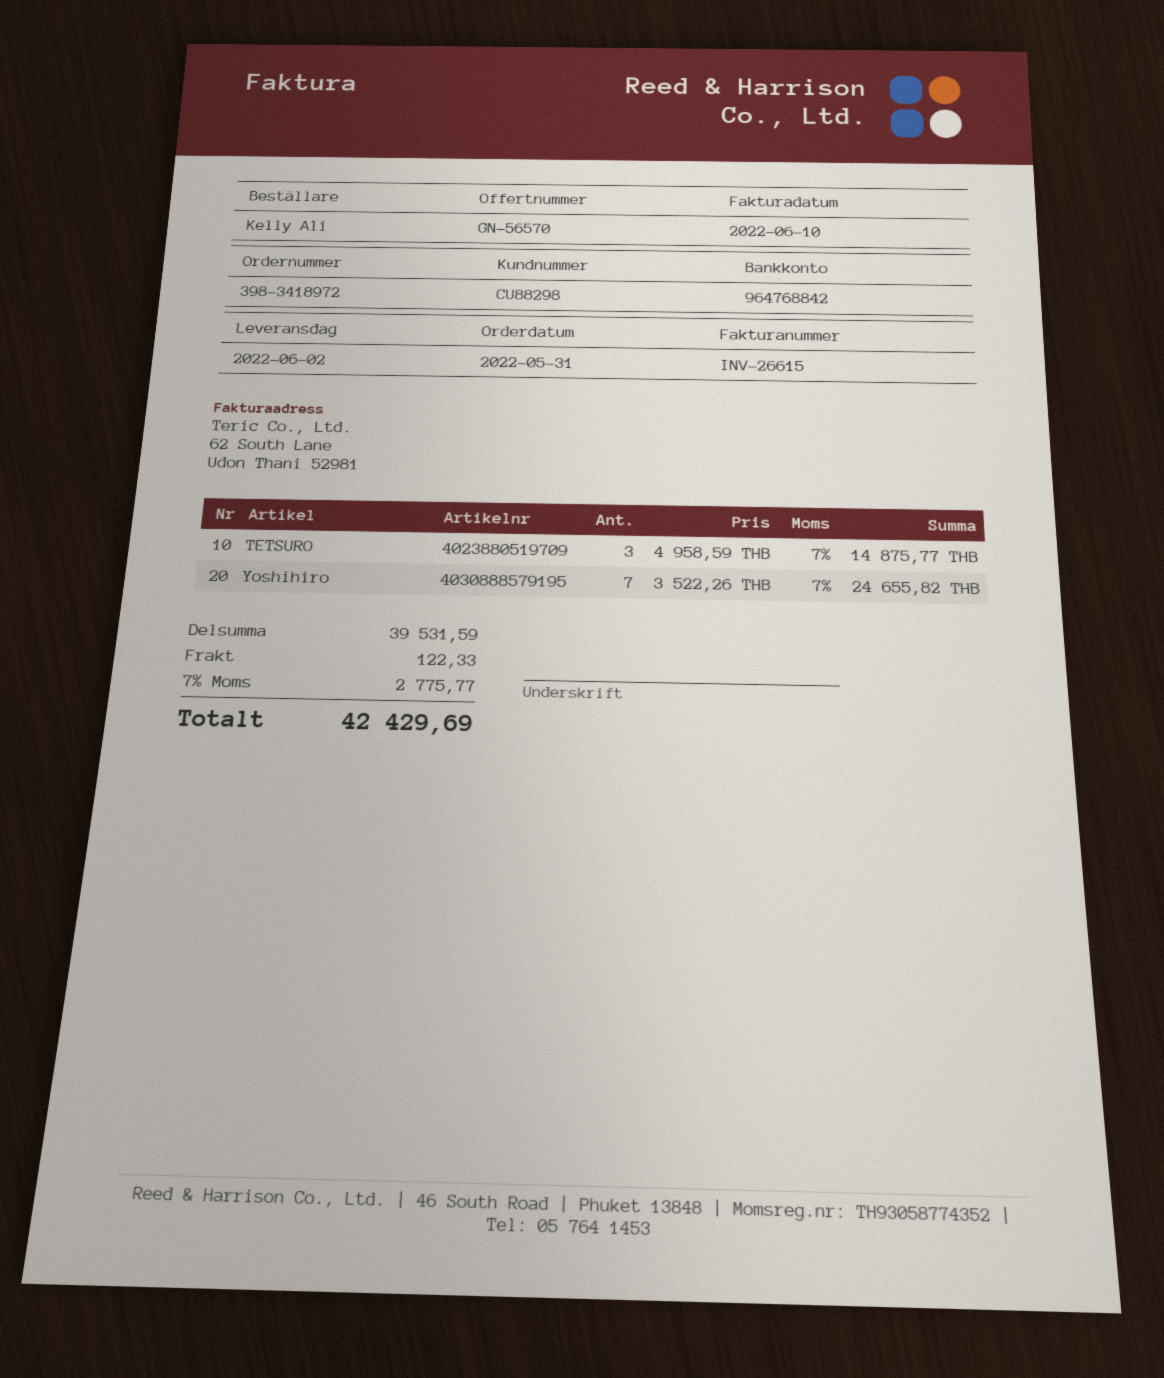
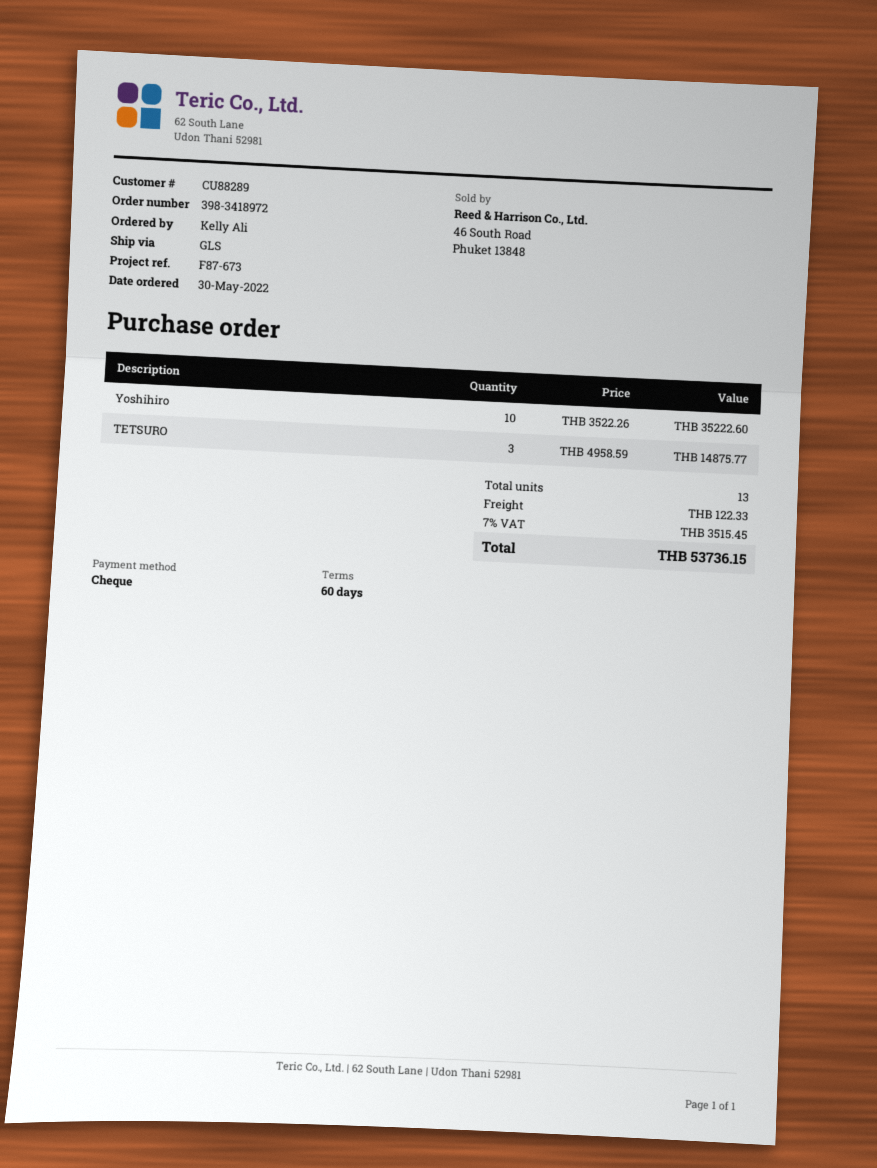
order date: 2022-05-31 -> 2022-05-30
customer number: CU88298 -> CU88289
Yoshihiro: 7 x 3522.26 = 24655.82 -> 10 x 3522.26 = 35222.60
tax: 7% = 2775.77 -> 7% = 3515.45
total: 42429.69 -> 53736.15

